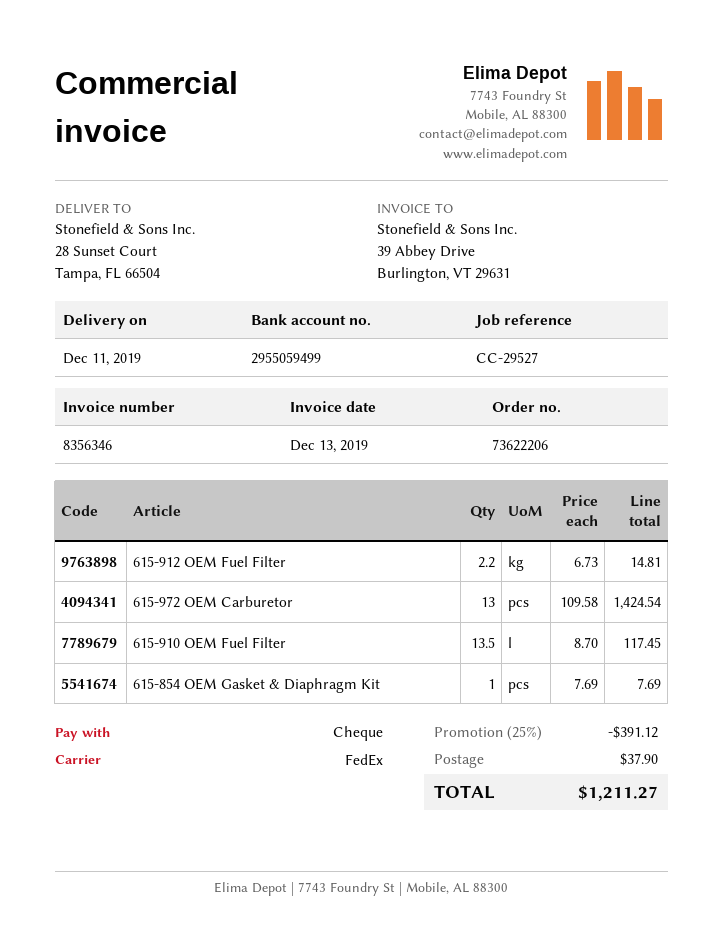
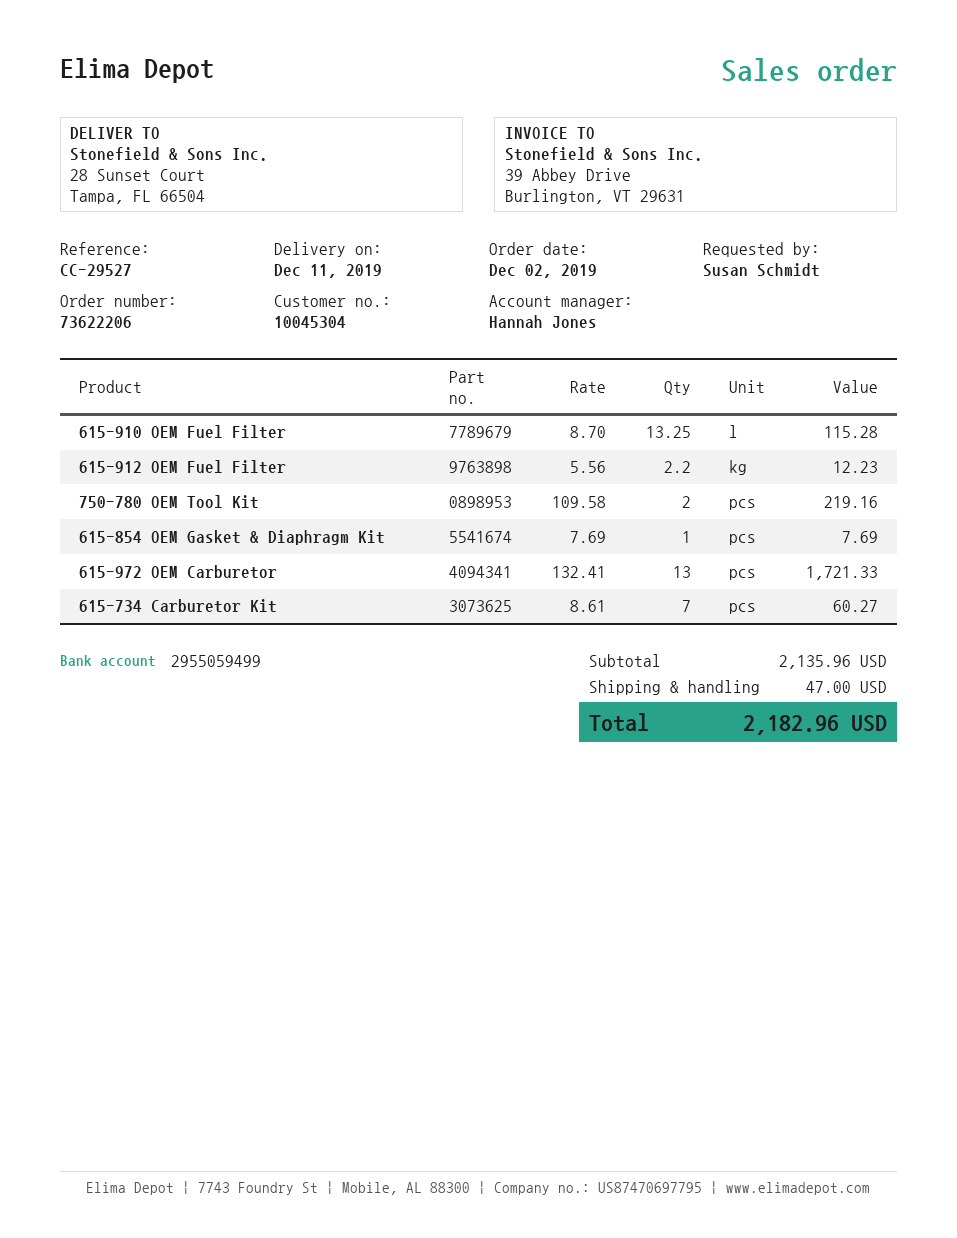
615-912 OEM Fuel Filter: 2.2 x 6.73 = 14.81 -> 2.2 x 5.56 = 12.23
615-972 OEM Carburetor: 13 x 109.58 = 1424.54 -> 13 x 132.41 = 1721.33
615-910 OEM Fuel Filter: 13.5 x 8.70 = 117.45 -> 13.25 x 8.70 = 115.28
750-780 OEM Tool Kit: none -> 2 x 109.58 = 219.16
615-734 Carburetor Kit: none -> 7 x 8.61 = 60.27
discount: 25% = 391.12 -> none
shipping: 37.90 -> 47.00
total: 1211.27 -> 2182.96

